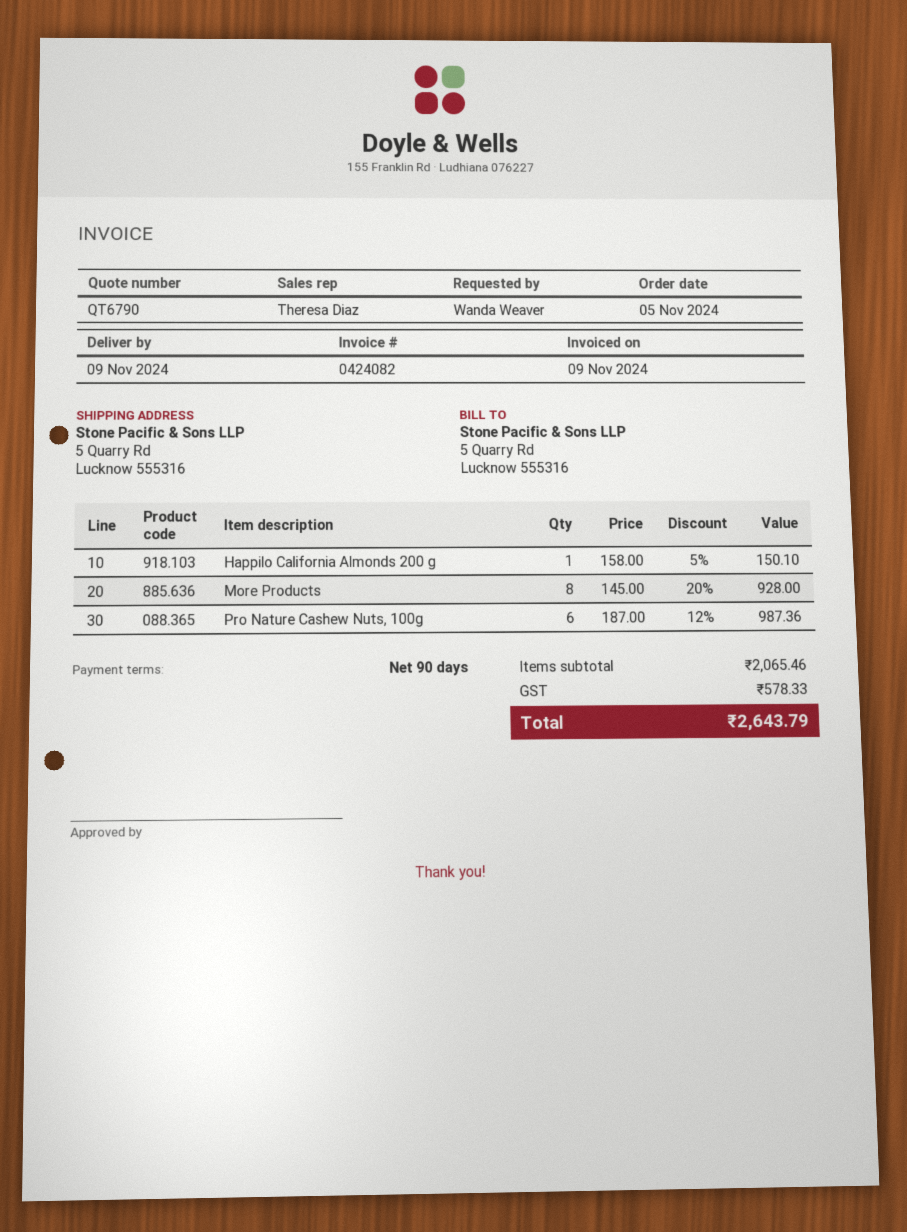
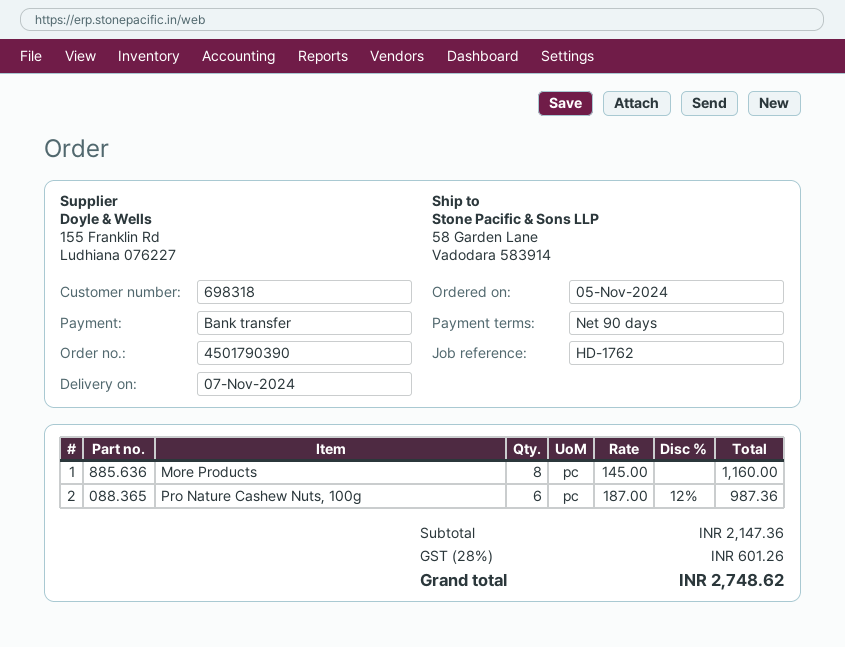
delivery date: 2024-11-09 -> 2024-11-07
ship to: 5 Quarry Rd, Lucknow 555316 -> 58 Garden Lane, Vadodara 583914
Happilo California Almonds 200 g: 1 x 158.00 - 5% = 150.10 -> none
More Products: 8 x 145.00 - 20% = 928.00 -> 8 x 145.00 = 1160.00
subtotal: 2065.46 -> 2147.36
tax: 578.33 -> 601.26
total: 2643.79 -> 2748.62

